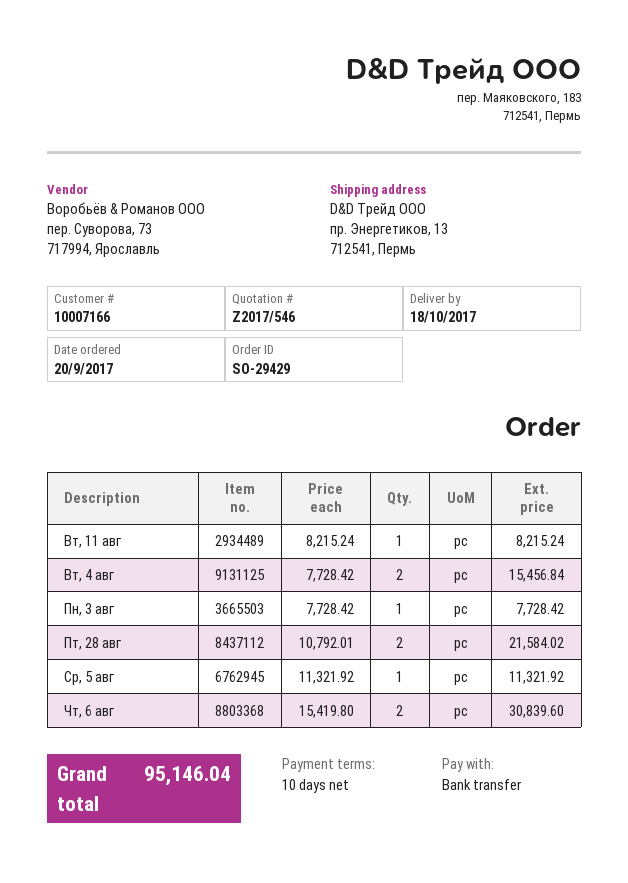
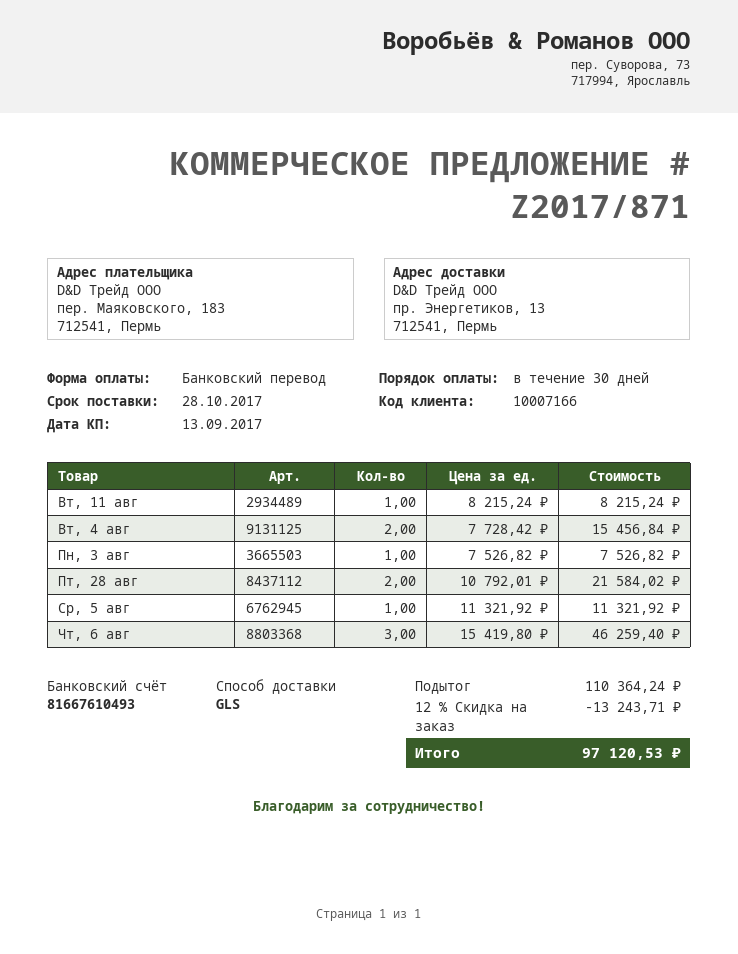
quote number: Z2017/546 -> Z2017/871
delivery date: 2017-10-18 -> 2017-10-28
payment terms: 10 days -> 30 days
Пн, 3 авг: 1 x 7728.42 = 7728.42 -> 1 x 7526.82 = 7526.82
Чт, 6 авг: 2 x 15419.80 = 30839.60 -> 3 x 15419.80 = 46259.40
discount: none -> 12% = 13243.71
total: 95146.04 -> 97120.53

